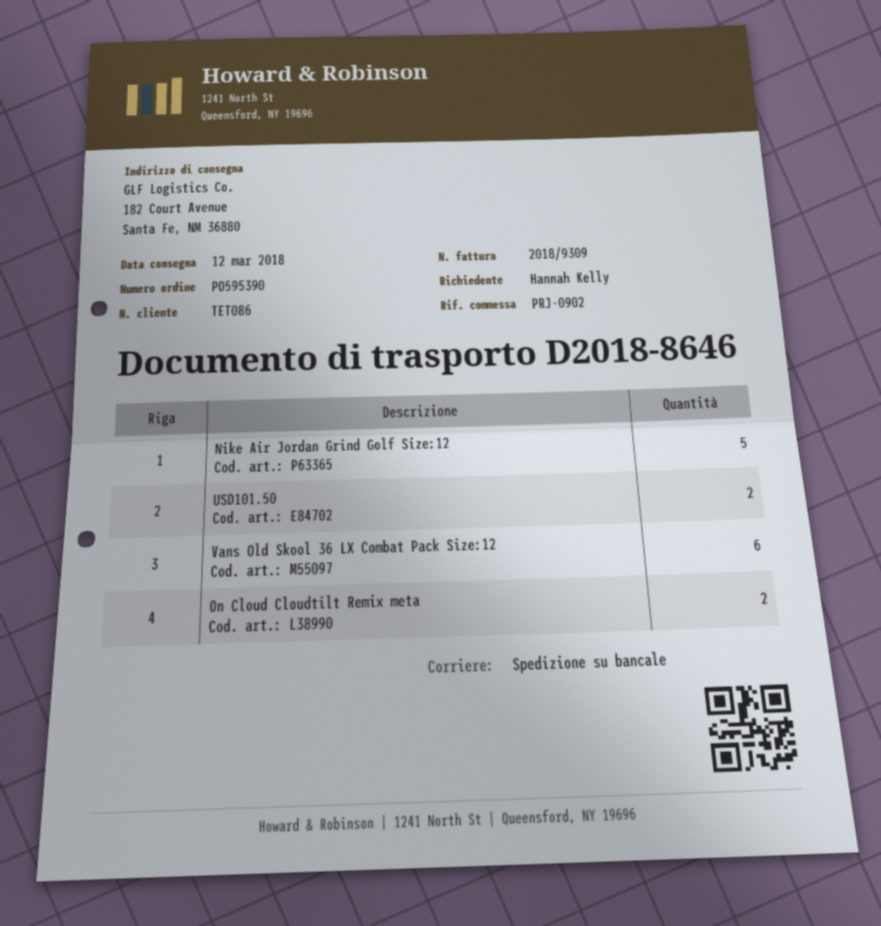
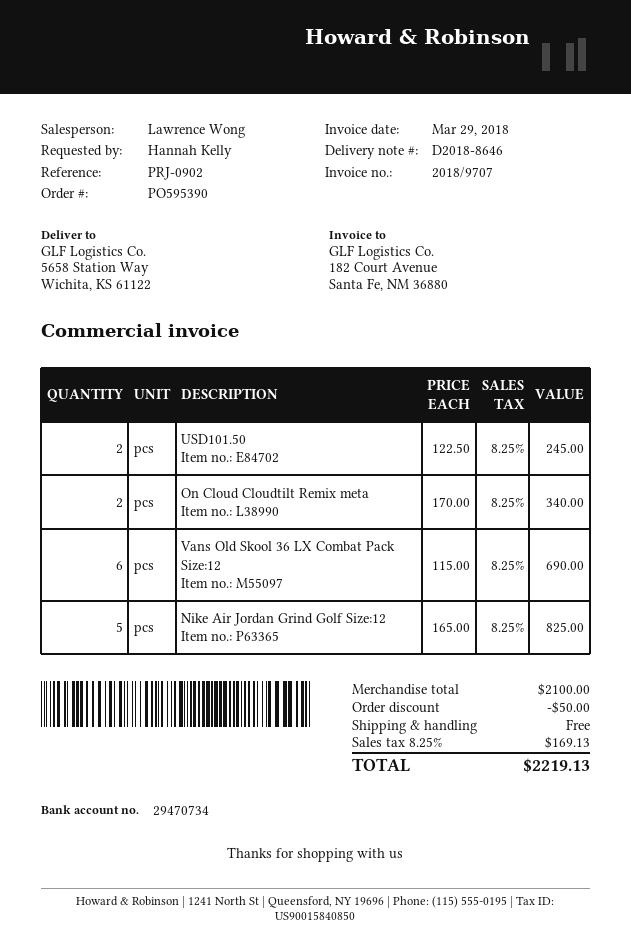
invoice number: 2018/9309 -> 2018/9707
ship to: 182 Court Avenue, Santa Fe, NM 36880 -> 5658 Station Way, Wichita, KS 61122

